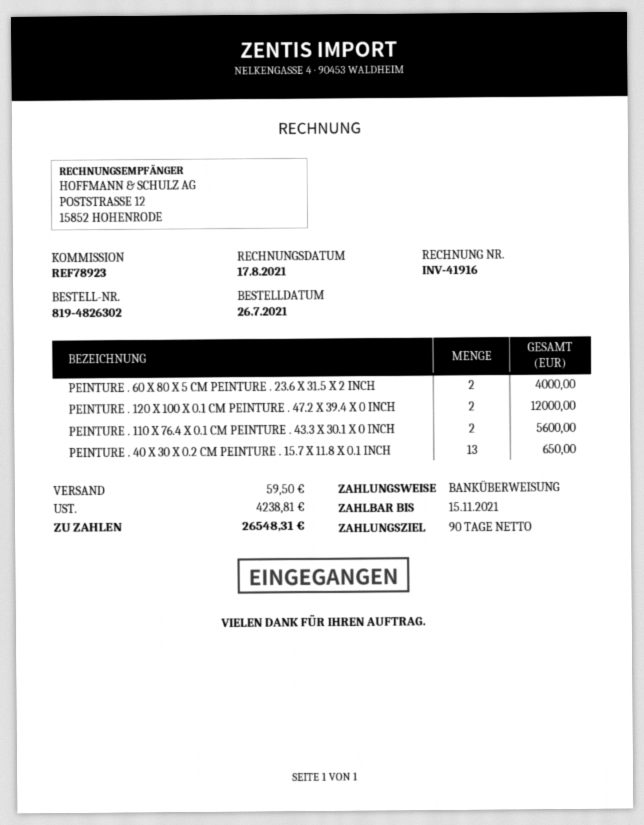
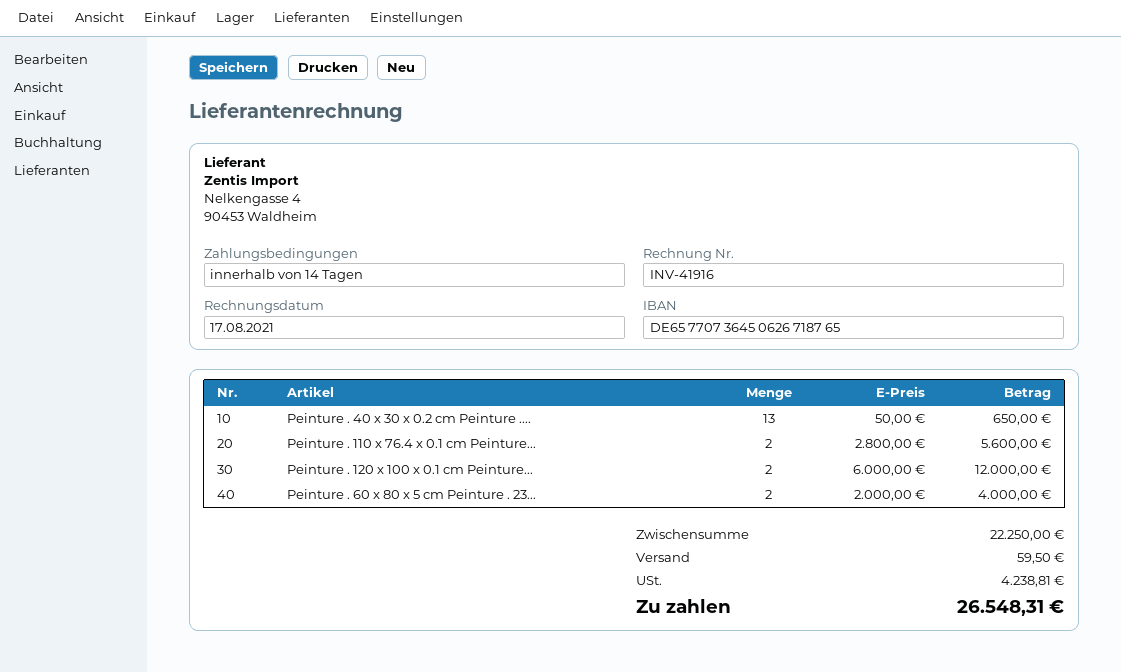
payment terms: 90 days -> 14 days

